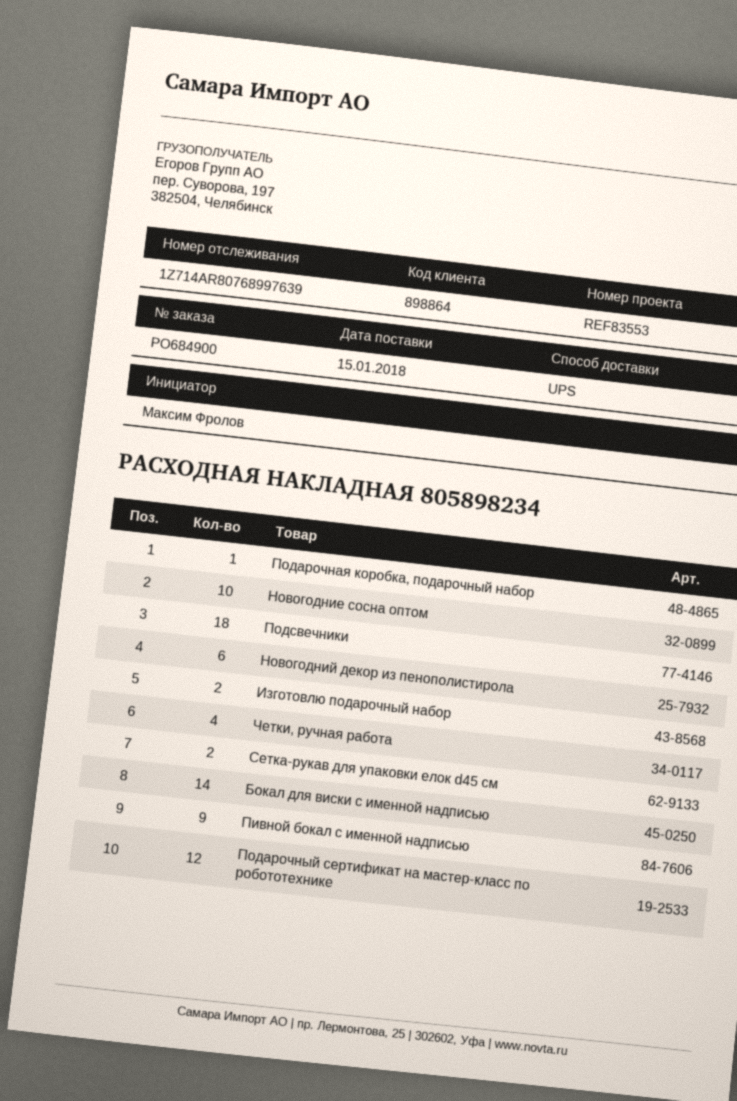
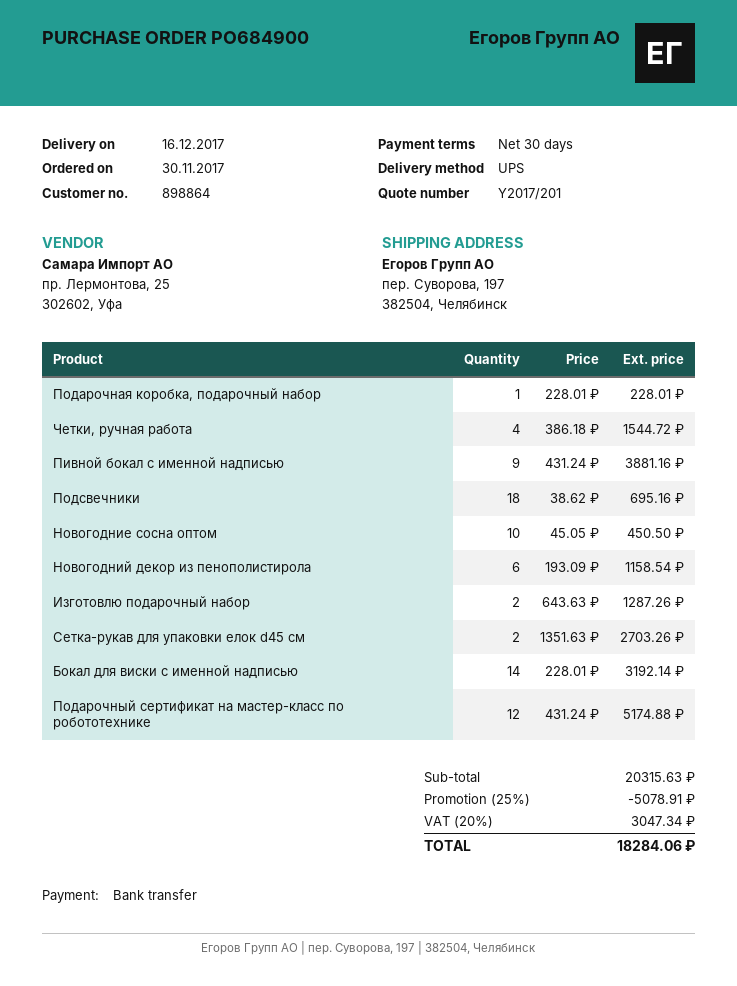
delivery date: 2018-01-15 -> 2017-12-16

